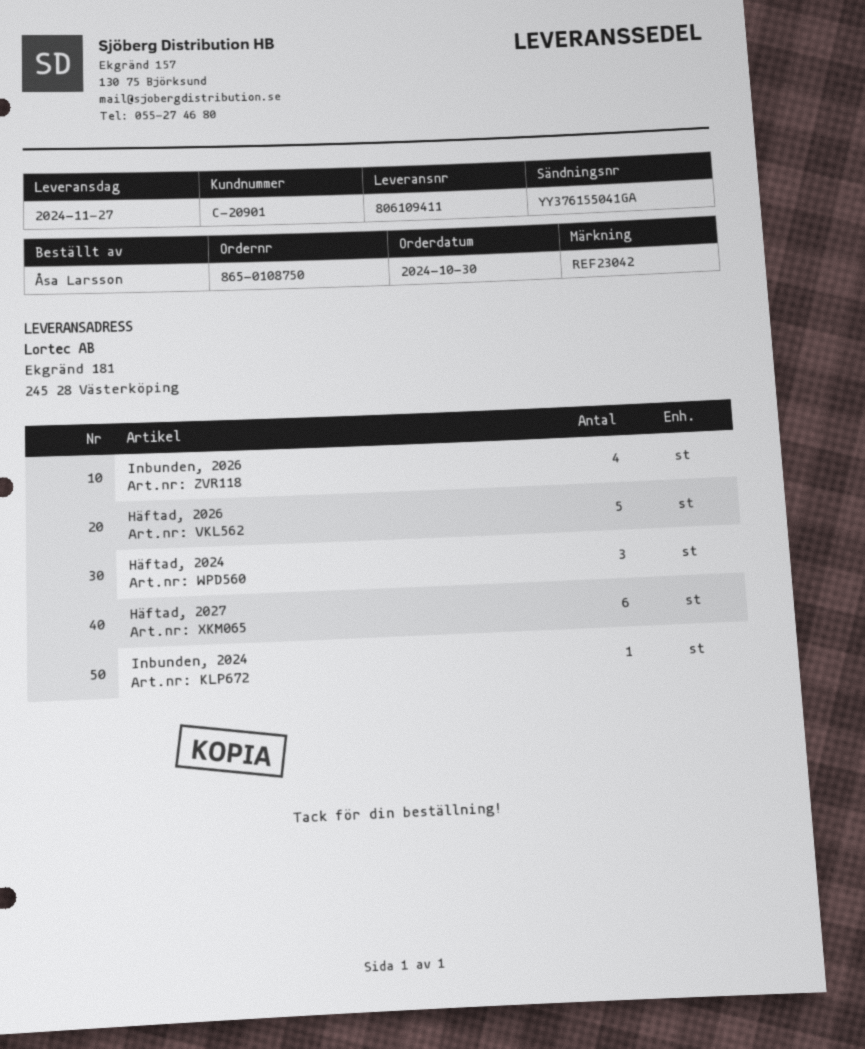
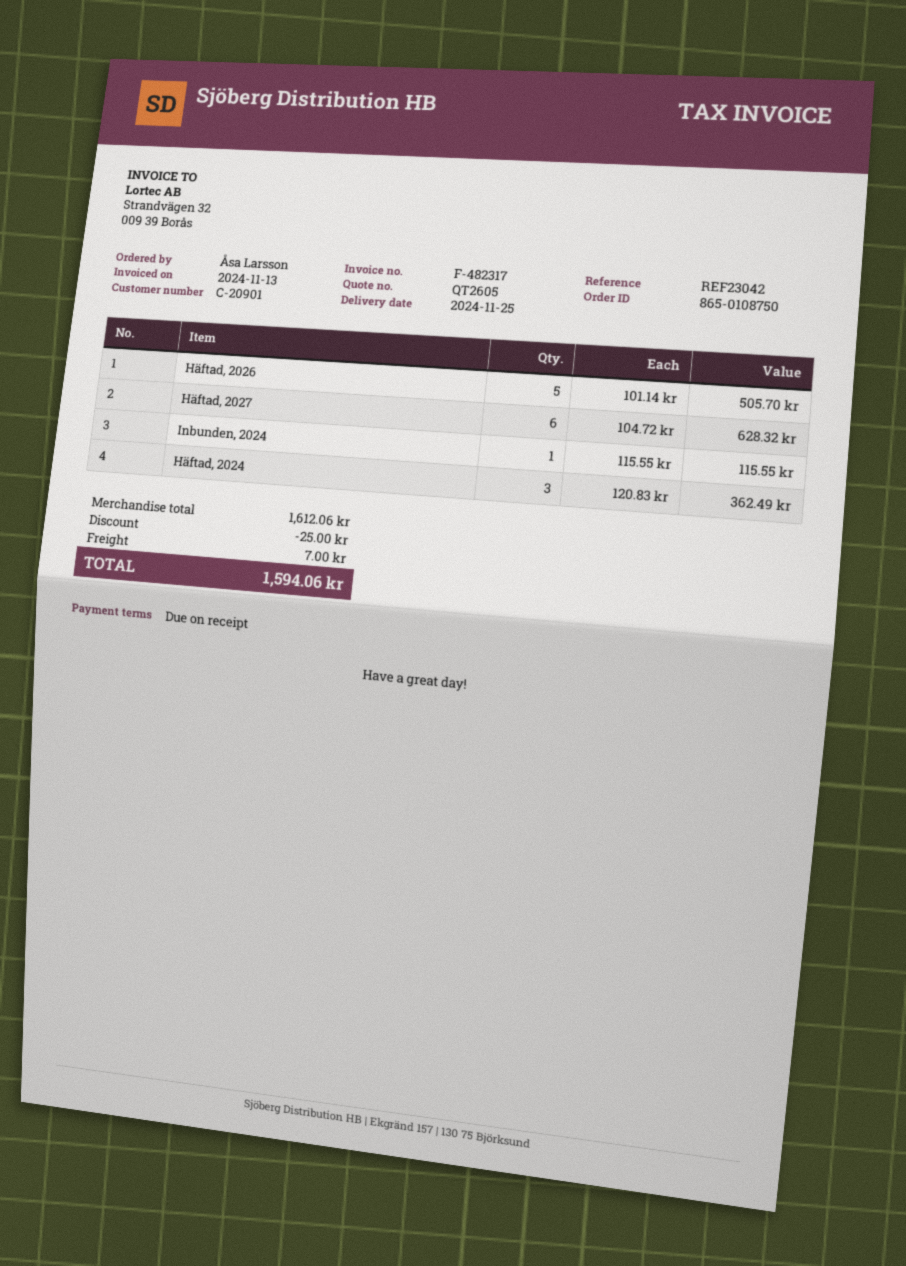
delivery date: 2024-11-27 -> 2024-11-25
Inbunden, 2026: 4 -> none

